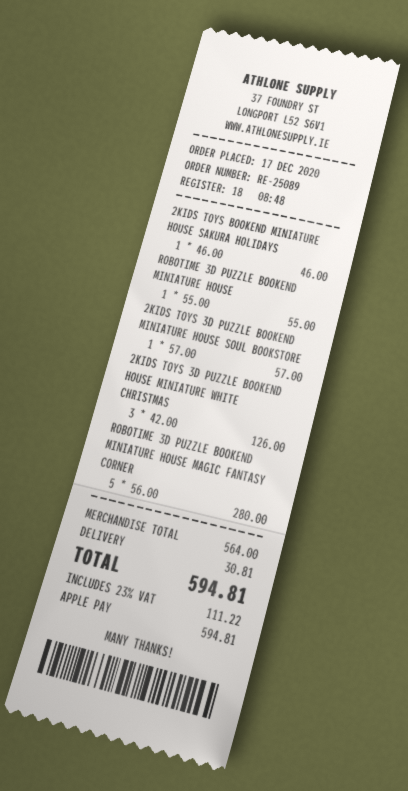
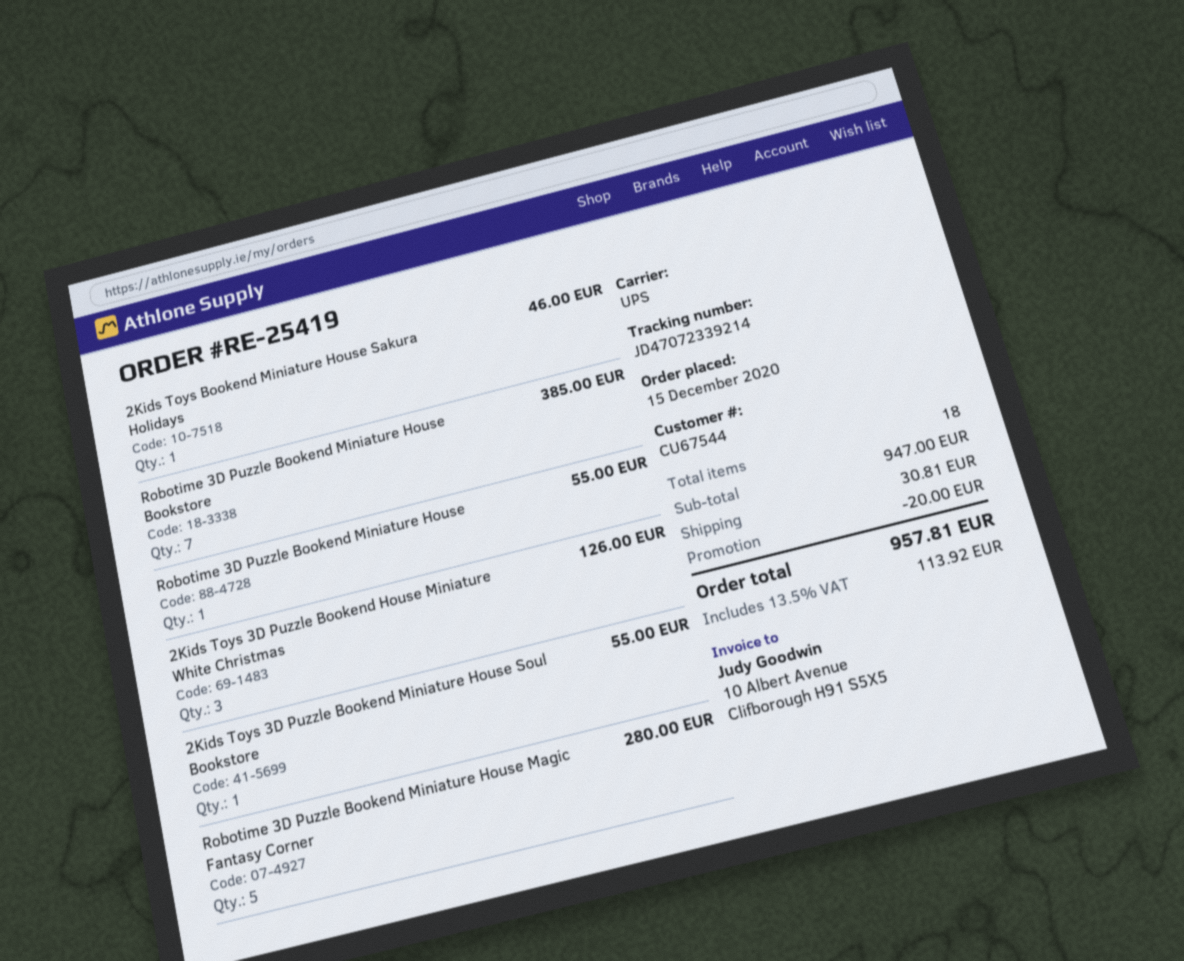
order number: RE-25089 -> RE-25419
order date: 2020-12-17 -> 2020-12-15
2KIDS TOYS 3D PUZZLE BOOKEND MINIATURE HOUSE SOUL BOOKSTORE: 1 for 57.00 -> 1 for 55.00
Robotime 3D Puzzle Bookend Miniature House Bookstore: none -> 7 for 385.00
subtotal: 564.00 -> 947.00
discount: none -> 20.00
tax: 23% = 111.22 -> 13.5% = 113.92
total: 594.81 -> 957.81

